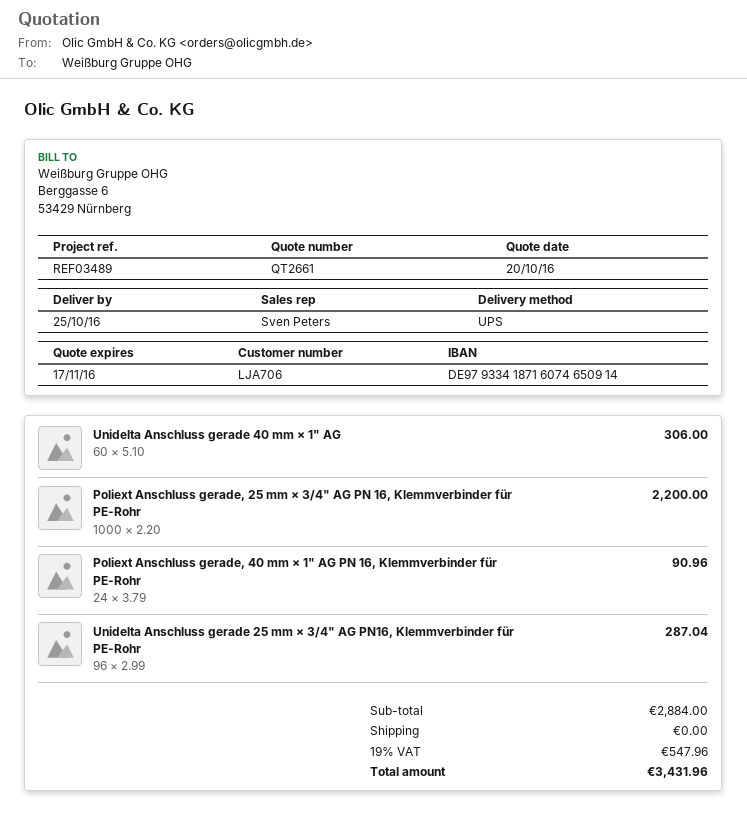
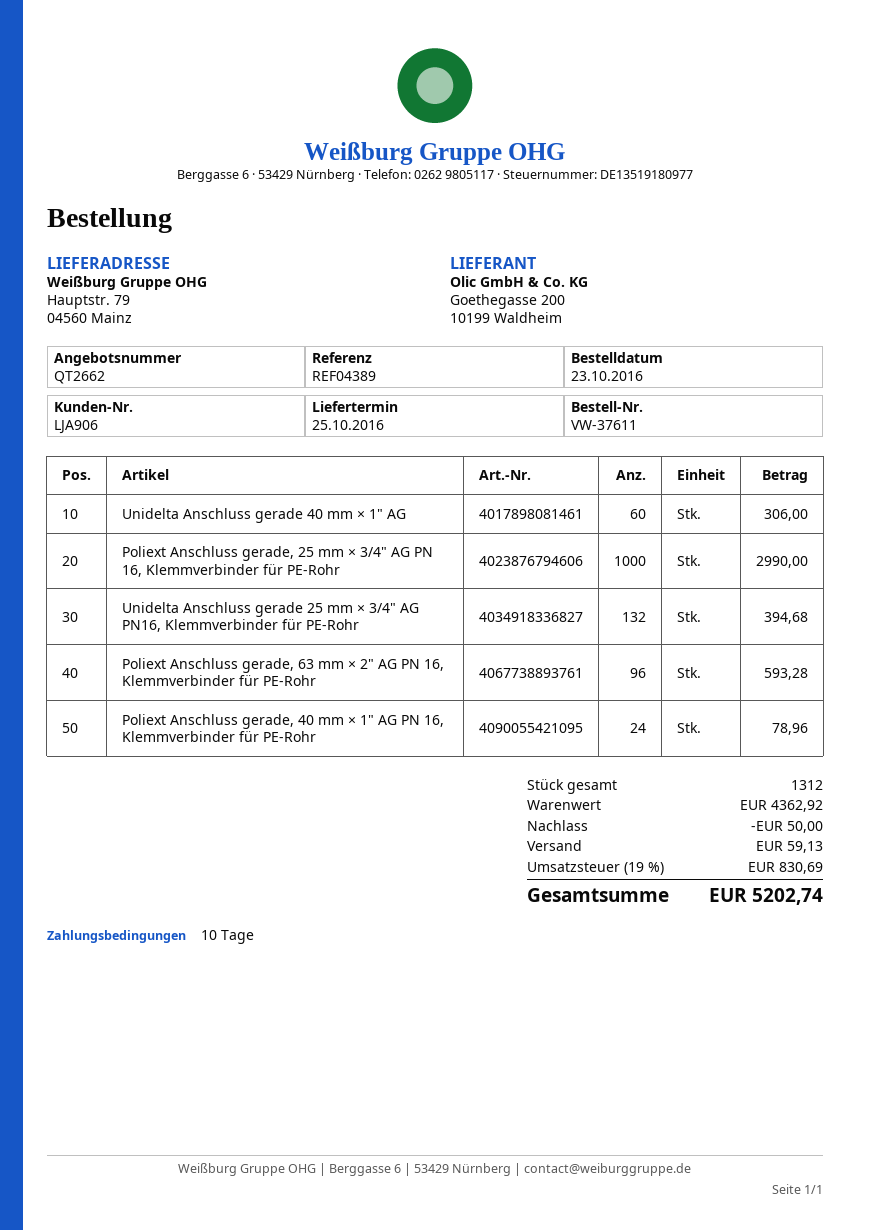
quote number: QT2661 -> QT2662
customer number: LJA706 -> LJA906
reference: REF03489 -> REF04389
Poliext Anschluss gerade, 25 mm × 3/4" AG PN 16, Klemmverbinder für PE-Rohr: 1000 for 2200.00 -> 1000 for 2990.00
Poliext Anschluss gerade, 40 mm × 1" AG PN 16, Klemmverbinder für PE-Rohr: 24 for 90.96 -> 24 for 78.96
Unidelta Anschluss gerade 25 mm × 3/4" AG PN16, Klemmverbinder für PE-Rohr: 96 for 287.04 -> 132 for 394.68
Poliext Anschluss gerade, 63 mm × 2" AG PN 16, Klemmverbinder für PE-Rohr: none -> 96 for 593.28
subtotal: 2884.00 -> 4362.92
discount: none -> 50.00
shipping: 0.00 -> 59.13
tax: 19% = 547.96 -> 19% = 830.69
total: 3431.96 -> 5202.74

